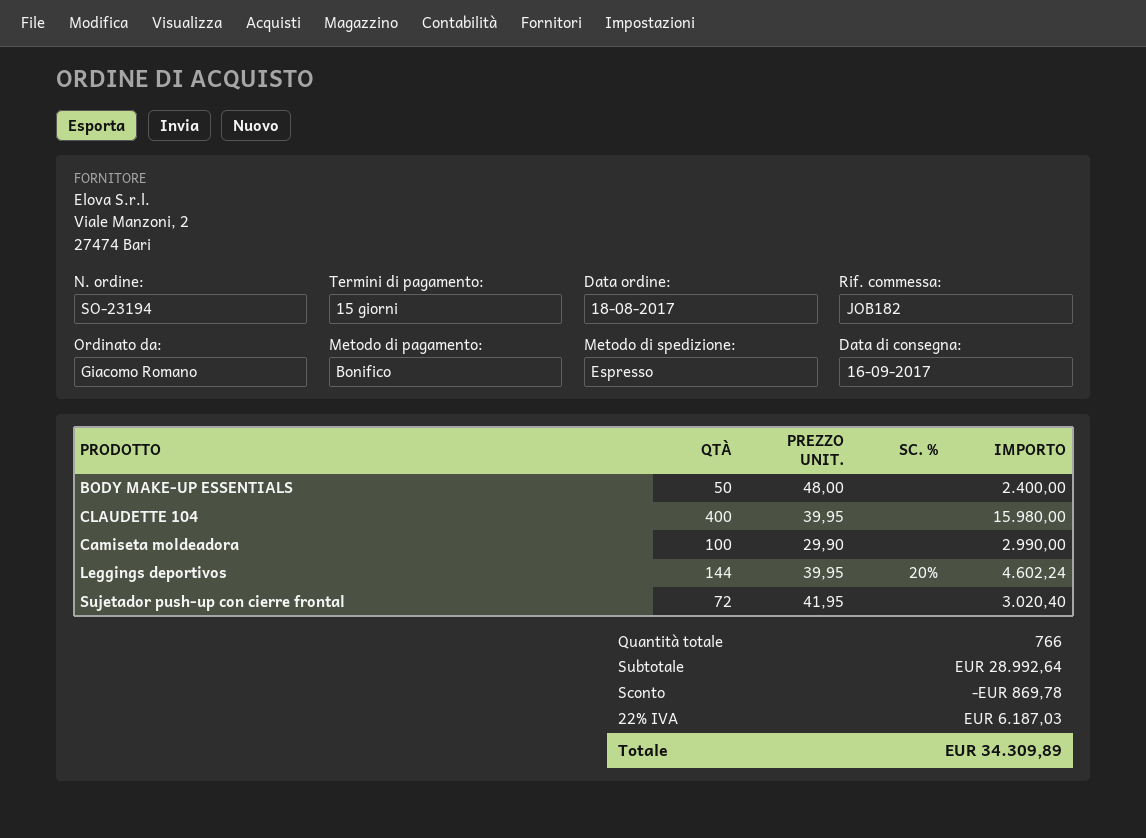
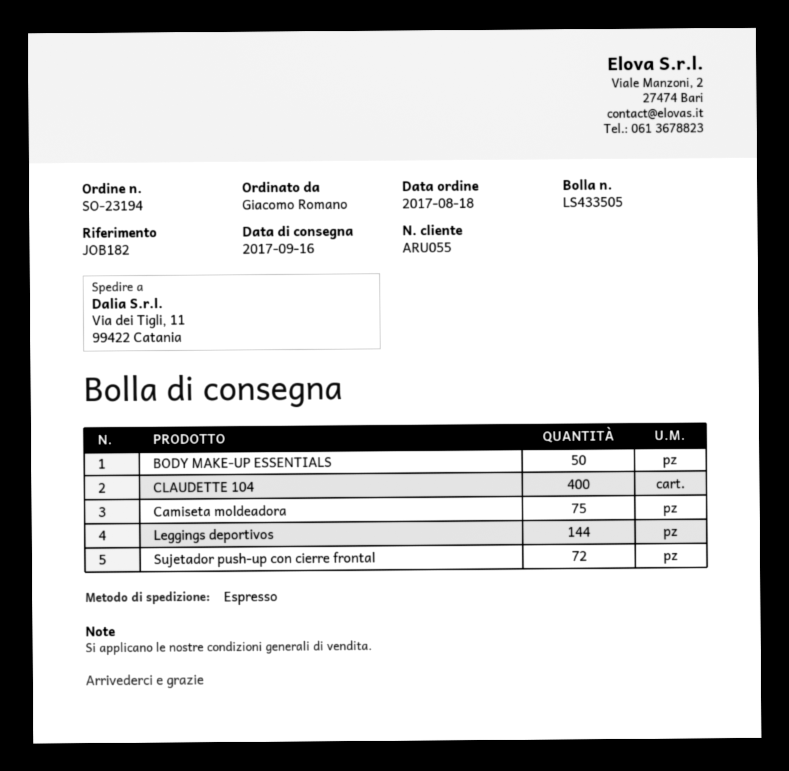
Camiseta moldeadora: 100 -> 75

